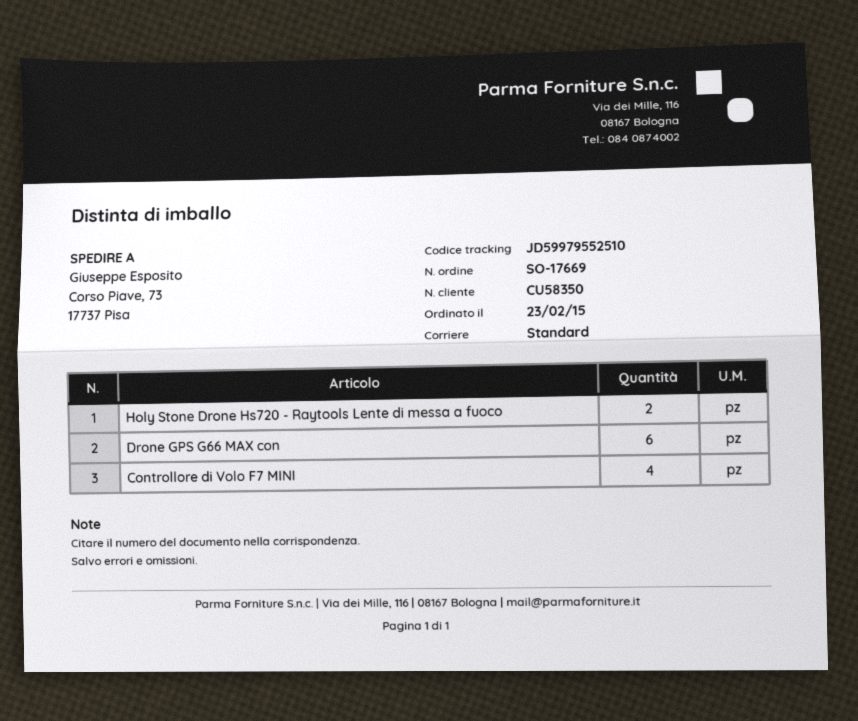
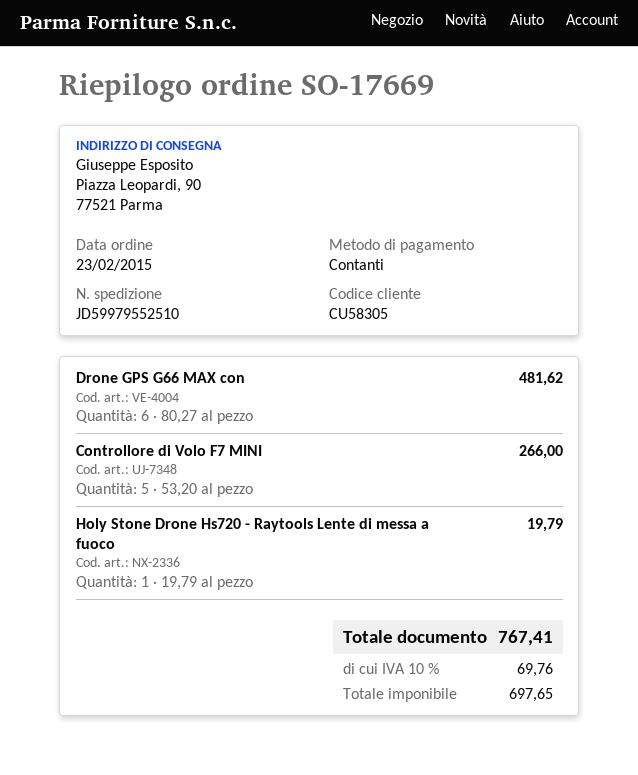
customer number: CU58350 -> CU58305
ship to: Corso Piave, 73, 17737 Pisa -> Piazza Leopardi, 90, 77521 Parma
Holy Stone Drone Hs720 - Raytools Lente di messa a fuoco: 2 -> 1
Controllore di Volo F7 MINI: 4 -> 5

